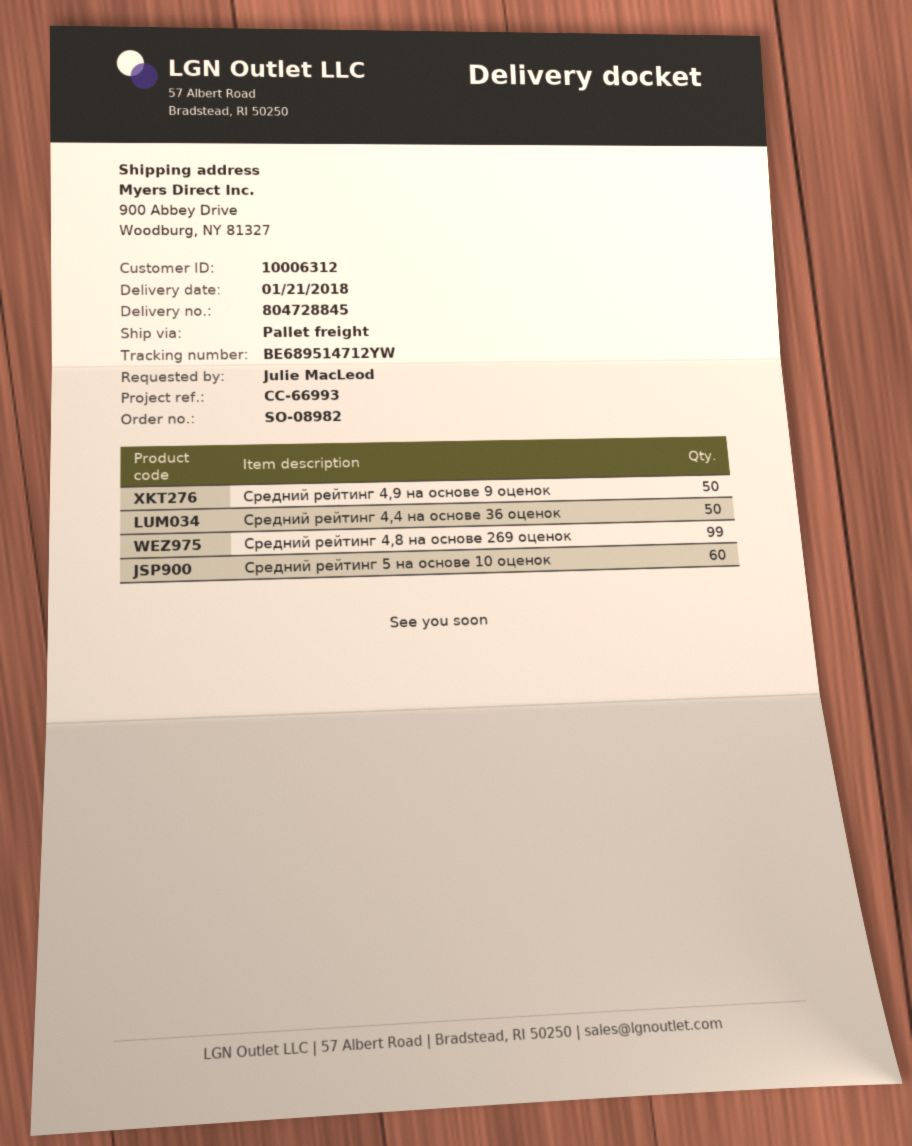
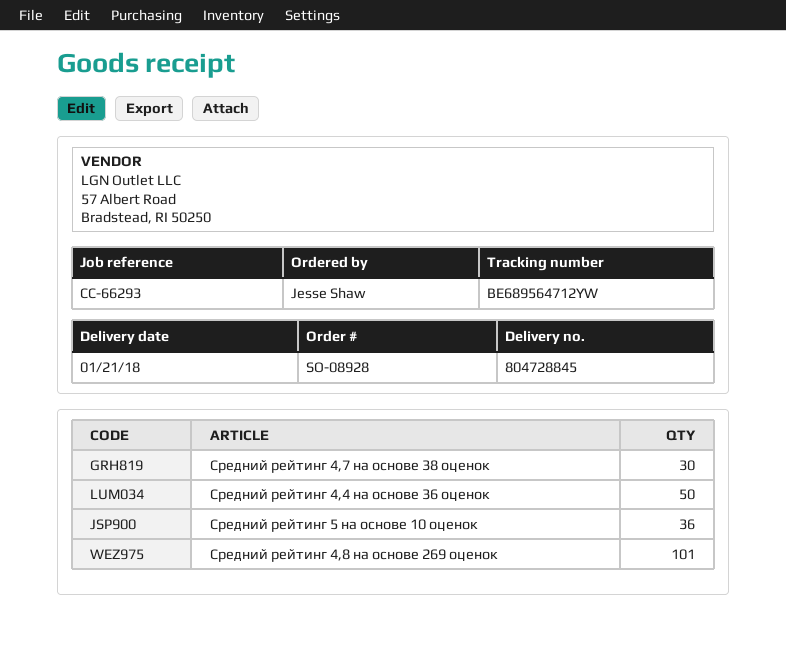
order number: SO-08982 -> SO-08928
reference: CC-66993 -> CC-66293
ordered by: Julie MacLeod -> Jesse Shaw
tracking number: BE689514712YW -> BE689564712YW
Средний рейтинг 4,9 на основе 9 оценок: 50 -> none
Средний рейтинг 4,8 на основе 269 оценок: 99 -> 101
Средний рейтинг 5 на основе 10 оценок: 60 -> 36
Средний рейтинг 4,7 на основе 38 оценок: none -> 30

